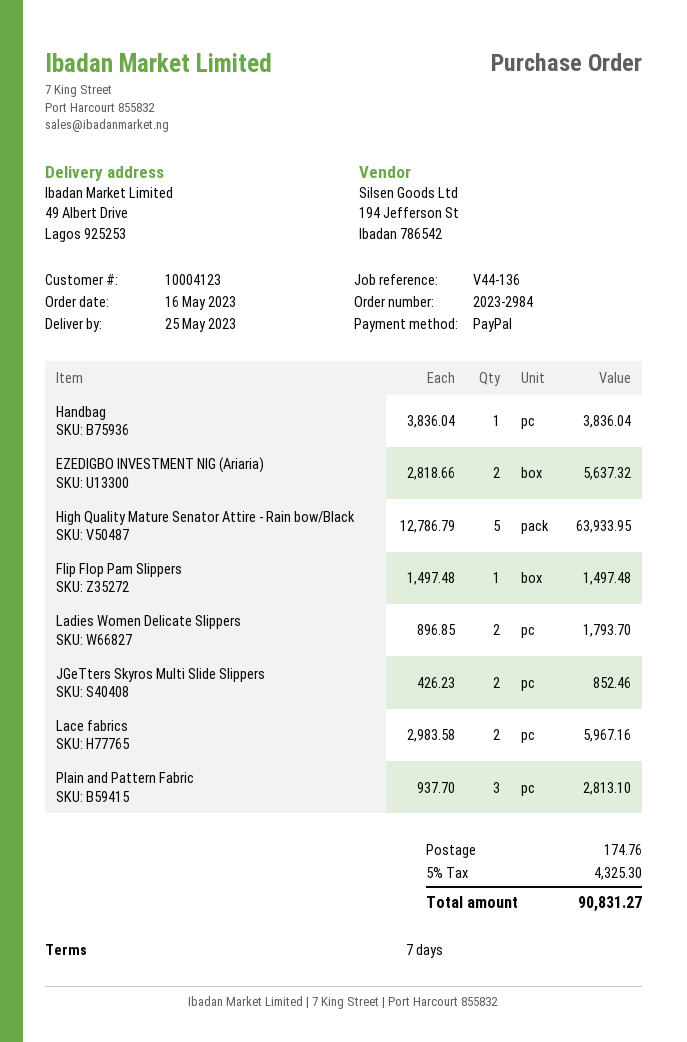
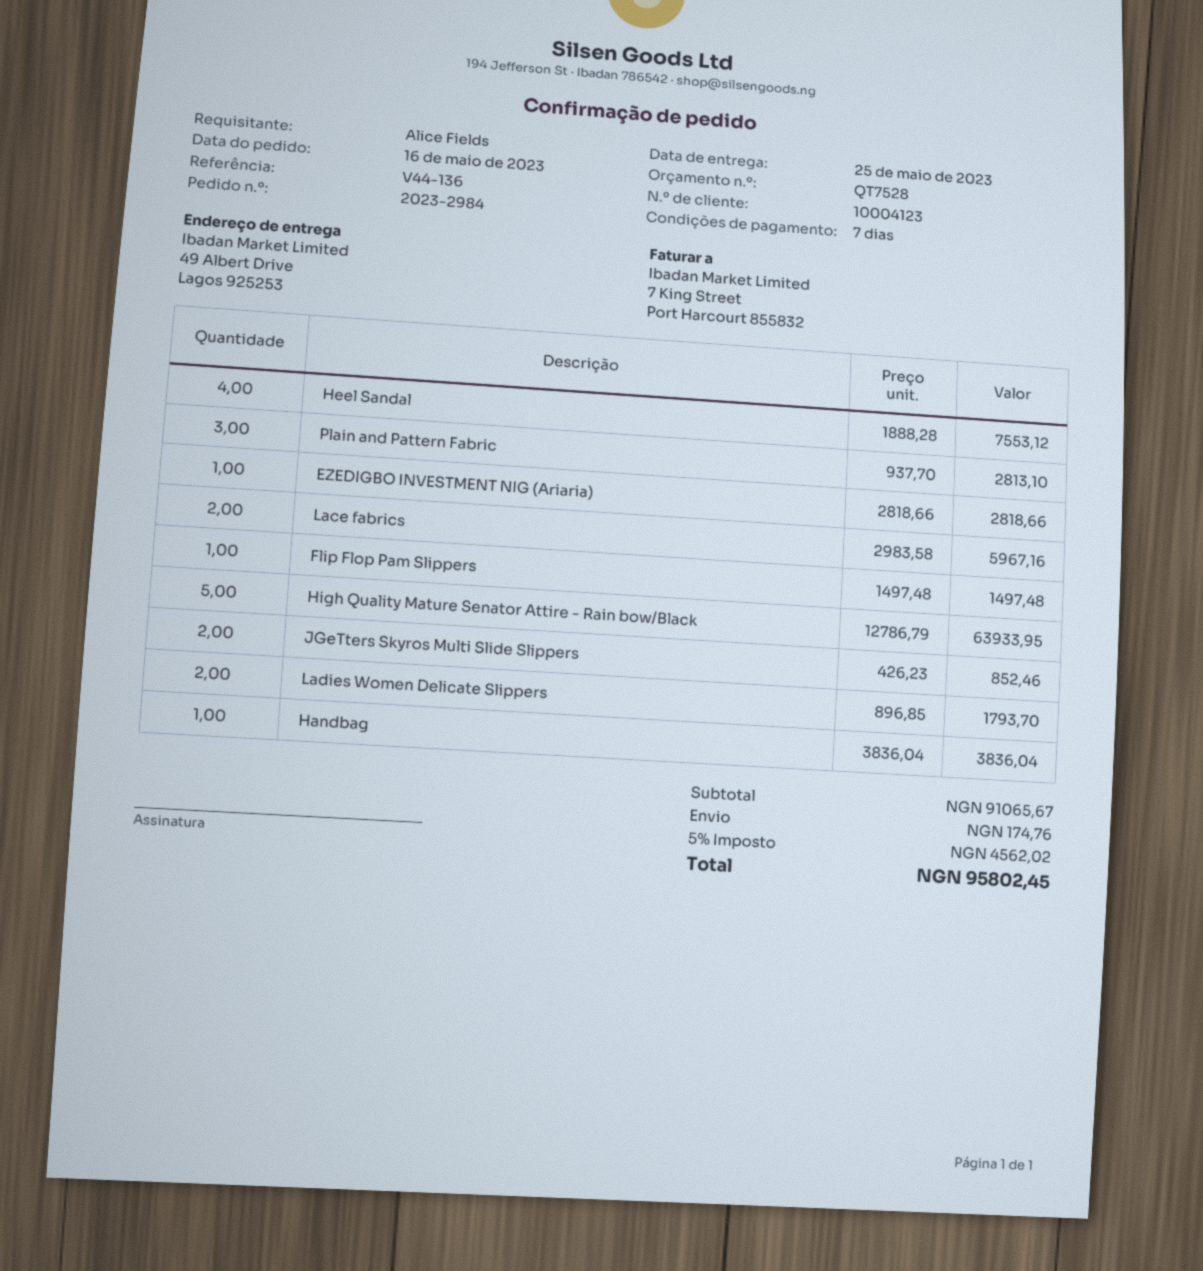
EZEDIGBO INVESTMENT NIG (Ariaria): 2 x 2818.66 = 5637.32 -> 1 x 2818.66 = 2818.66
Heel Sandal: none -> 4 x 1888.28 = 7553.12
tax: 5% = 4325.30 -> 5% = 4562.02
total: 90831.27 -> 95802.45

